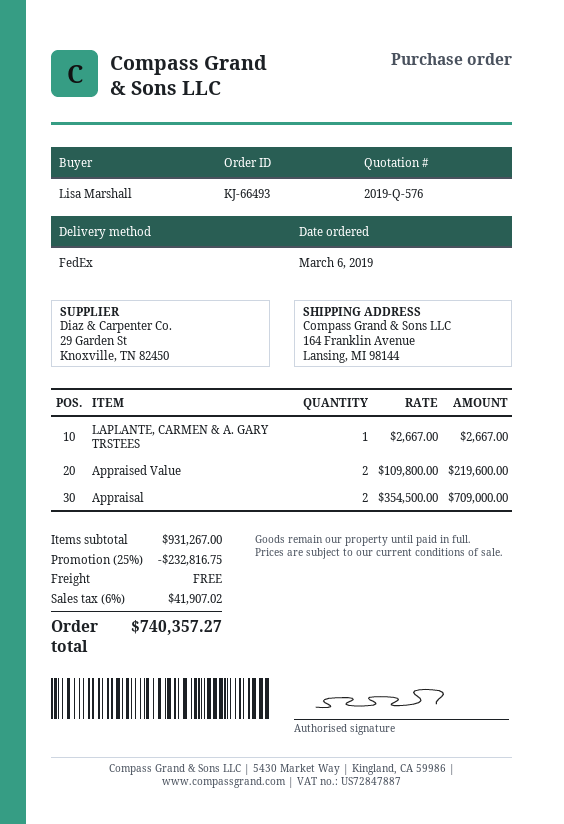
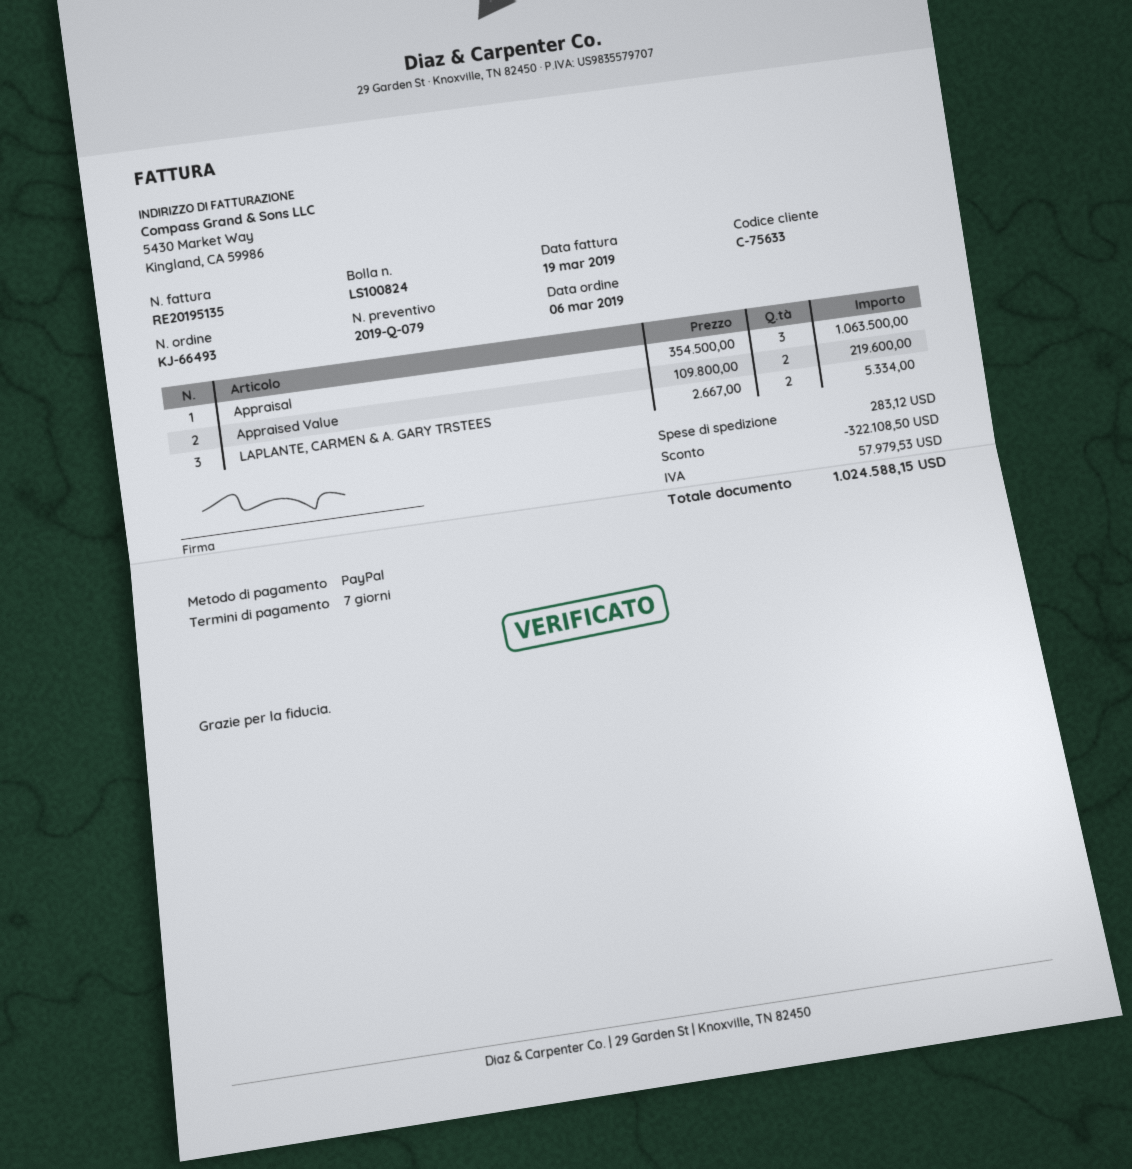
quote number: 2019-Q-576 -> 2019-Q-079
LAPLANTE, CARMEN & A. GARY TRSTEES: 1 x 2667.00 = 2667.00 -> 2 x 2667.00 = 5334.00
Appraisal: 2 x 354500.00 = 709000.00 -> 3 x 354500.00 = 1063500.00
discount: 232816.75 -> 322108.50
shipping: 0.00 -> 283.12
tax: 41907.02 -> 57979.53
total: 740357.27 -> 1024588.15

